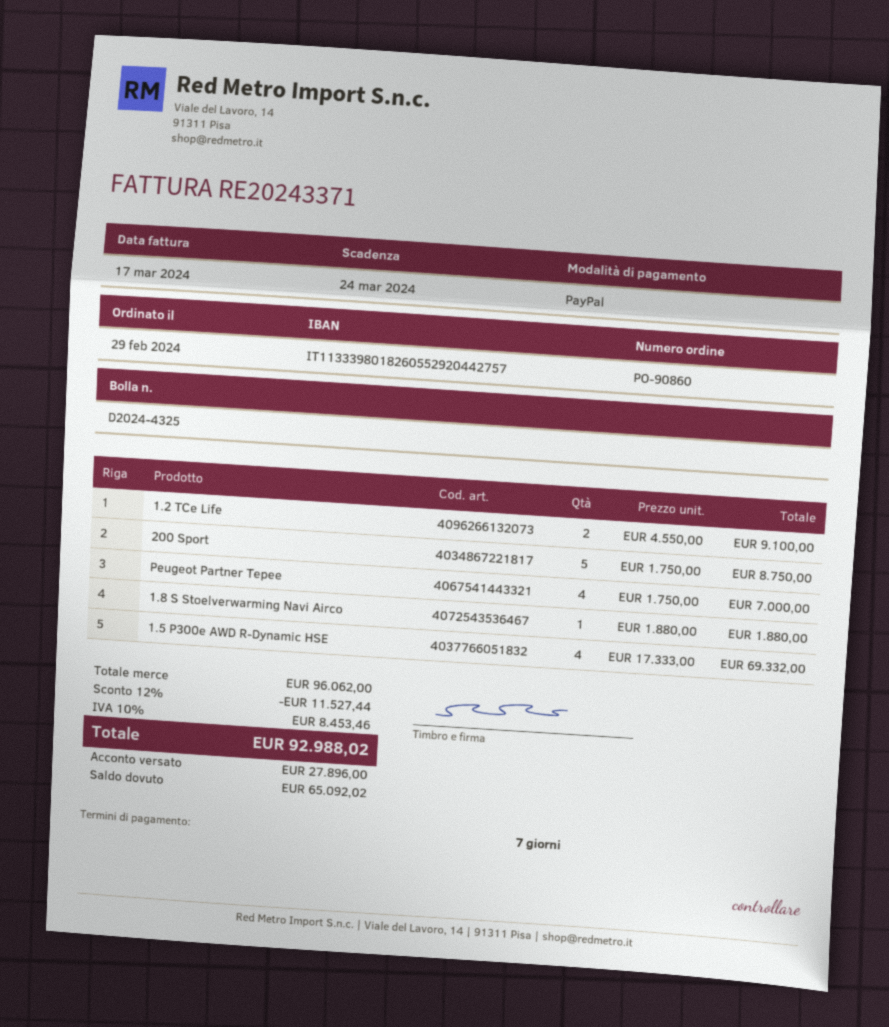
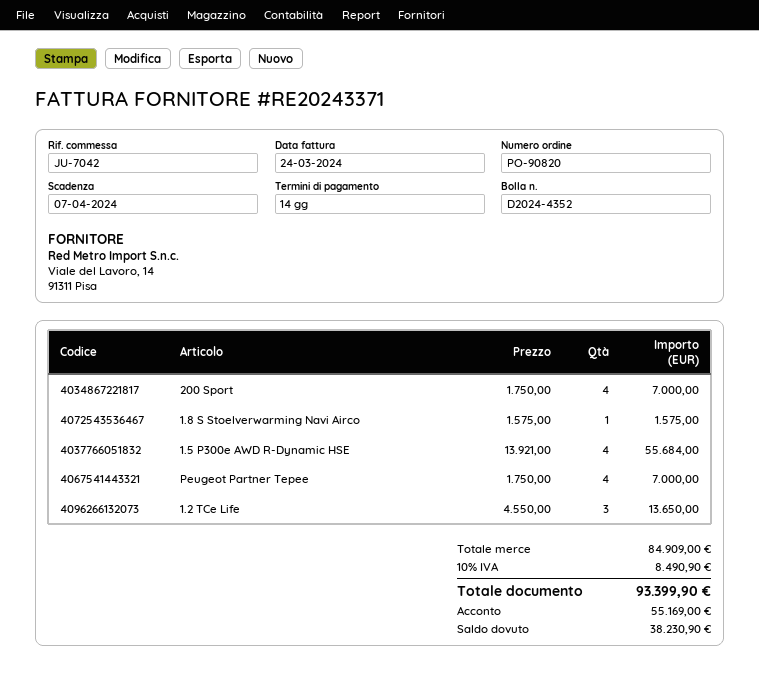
order number: PO-90860 -> PO-90820
delivery note number: D2024-4325 -> D2024-4352
invoice date: 2024-03-17 -> 2024-03-24
payment terms: 7 days -> 14 days
due date: 2024-03-24 -> 2024-04-07
1.2 TCe Life: 2 x 4550.00 = 9100.00 -> 3 x 4550.00 = 13650.00
200 Sport: 5 x 1750.00 = 8750.00 -> 4 x 1750.00 = 7000.00
1.8 S Stoelverwarming Navi Airco: 1 x 1880.00 = 1880.00 -> 1 x 1575.00 = 1575.00
1.5 P300e AWD R-Dynamic HSE: 4 x 17333.00 = 69332.00 -> 4 x 13921.00 = 55684.00
subtotal: 96062.00 -> 84909.00
discount: 12% = 11527.44 -> none
tax: 10% = 8453.46 -> 10% = 8490.90
total: 92988.02 -> 93399.90
deposit: 27896.00 -> 55169.00
balance: 65092.02 -> 38230.90

